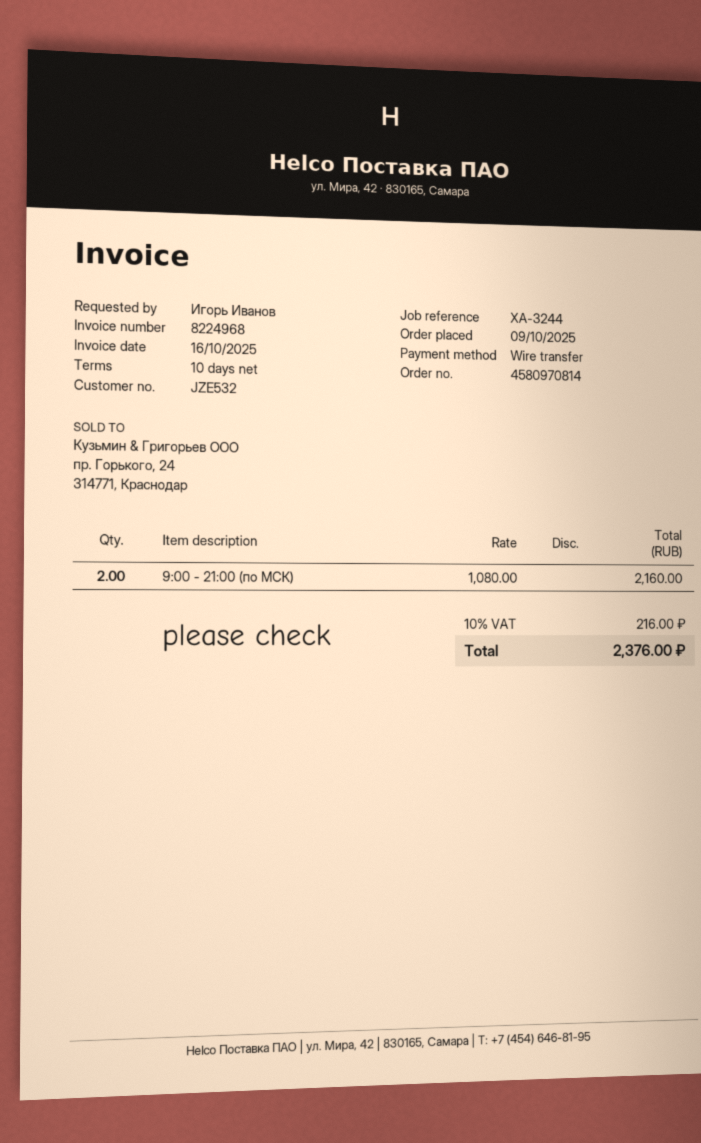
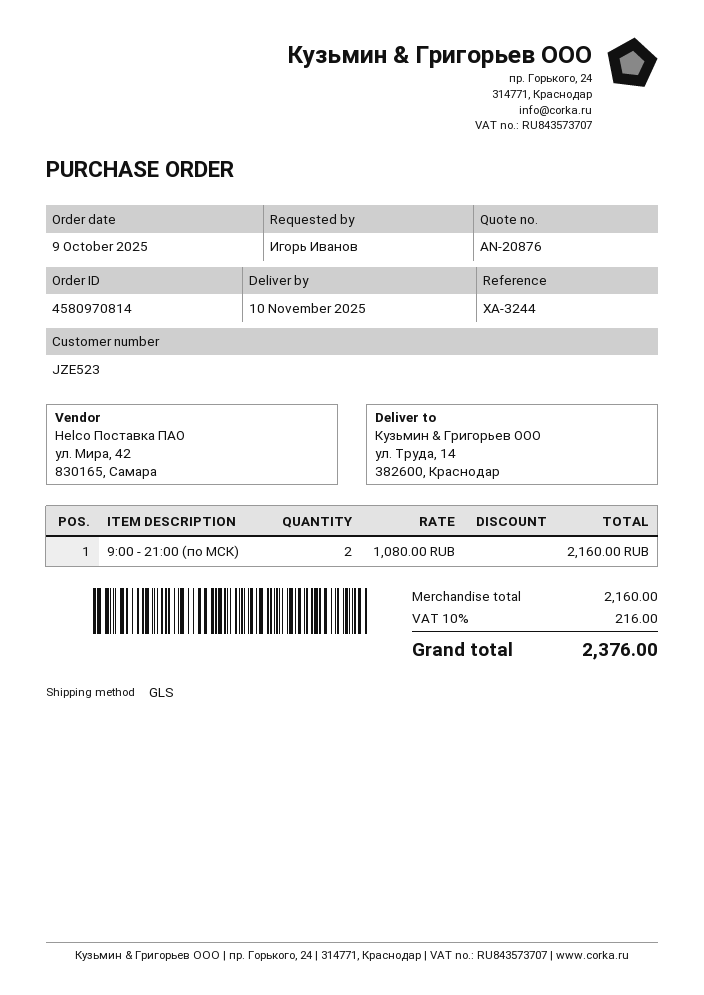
customer number: JZE532 -> JZE523

